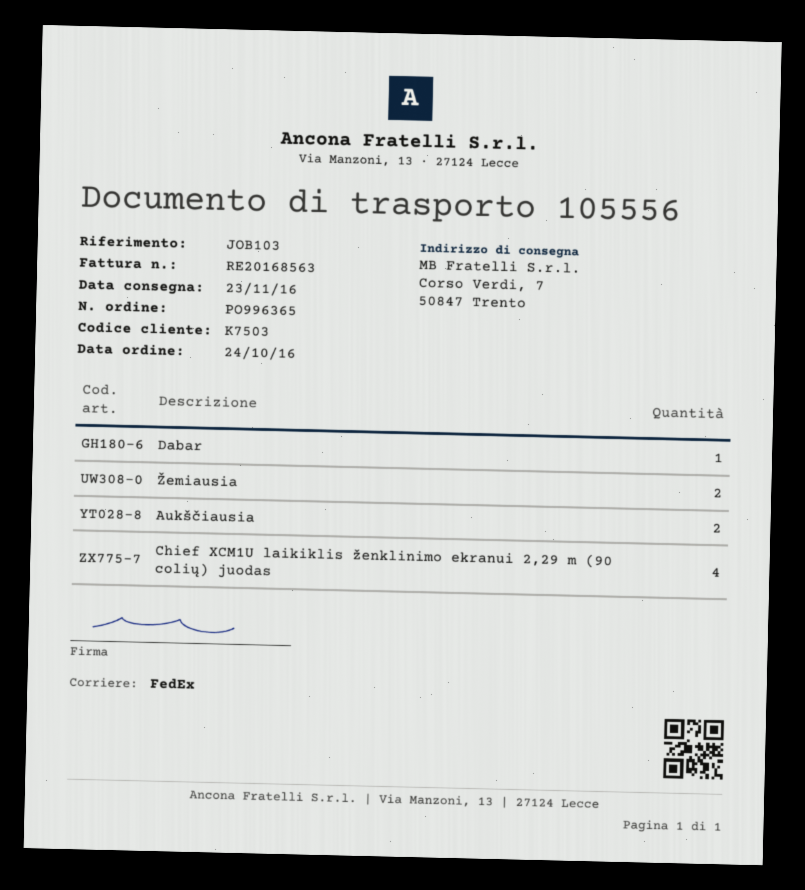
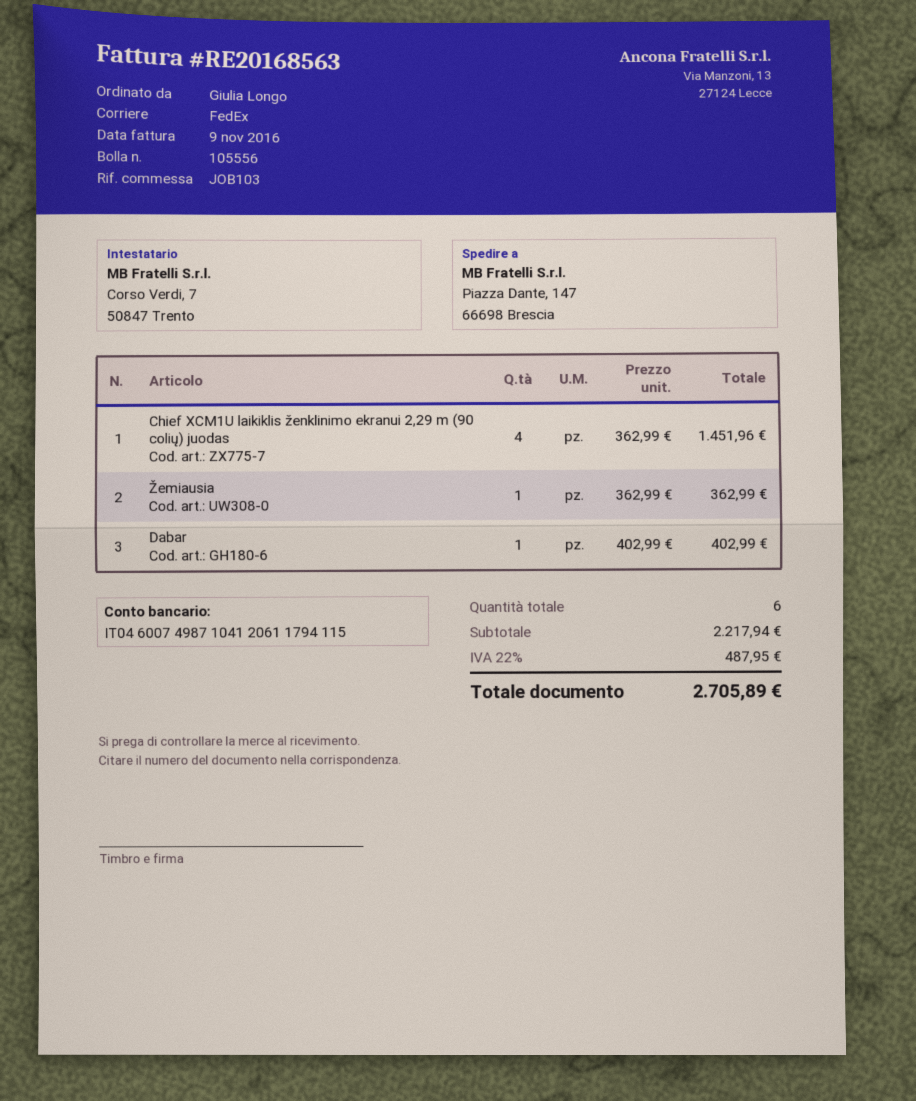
ship to: Corso Verdi, 7, 50847 Trento -> Piazza Dante, 147, 66698 Brescia
Žemiausia: 2 -> 1
Aukščiausia: 2 -> none

